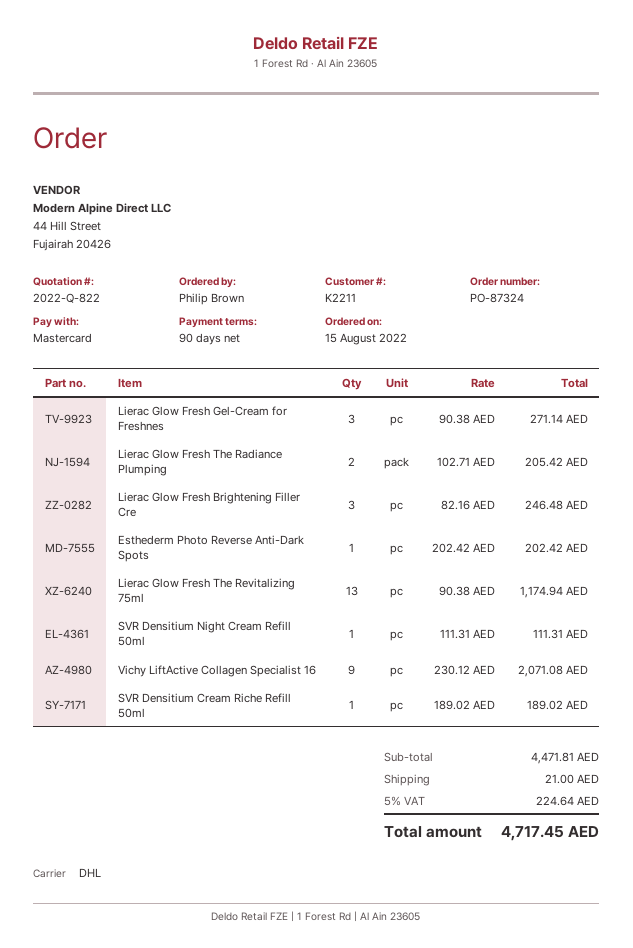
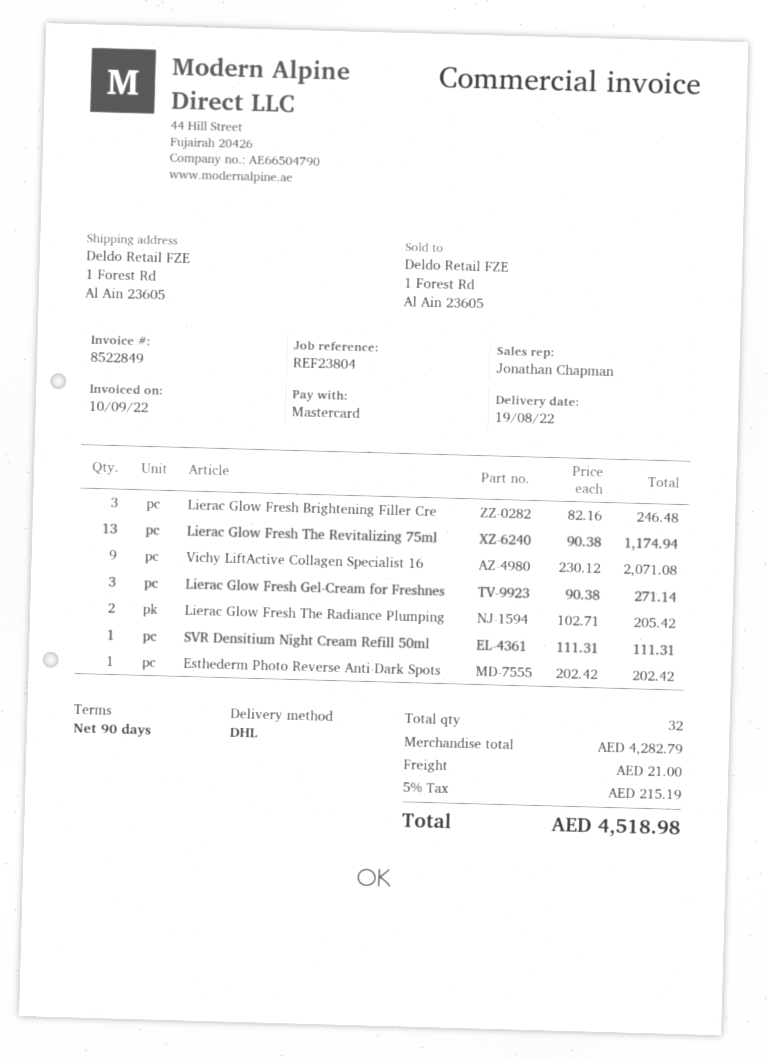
SVR Densitium Cream Riche Refill 50ml: 1 x 189.02 = 189.02 -> none
subtotal: 4471.81 -> 4282.79
tax: 5% = 224.64 -> 5% = 215.19
total: 4717.45 -> 4518.98

